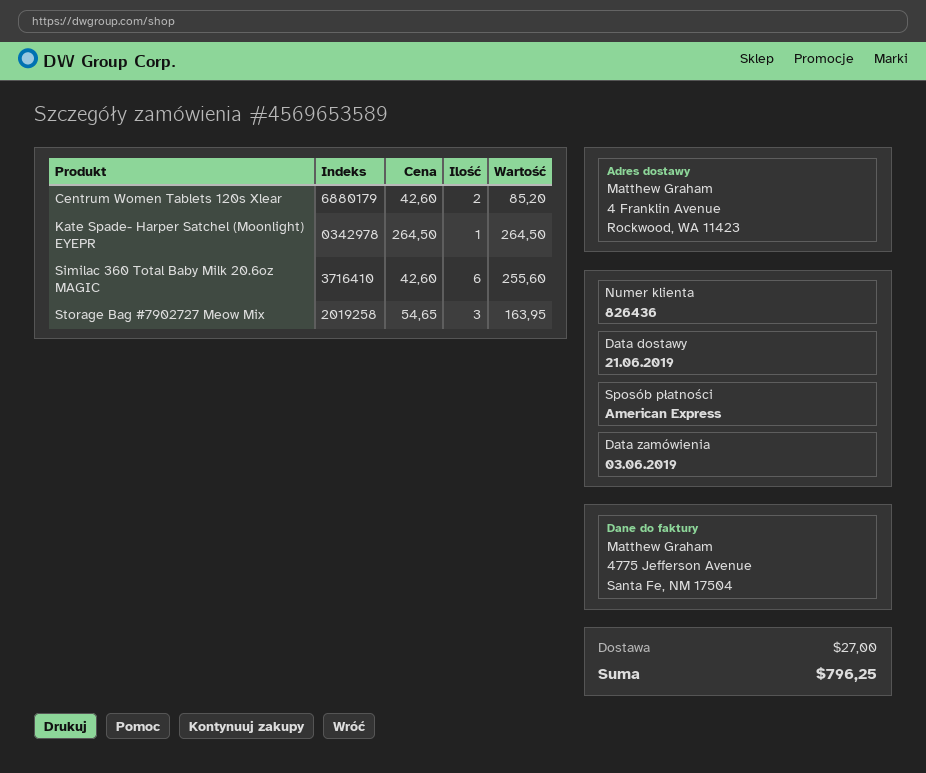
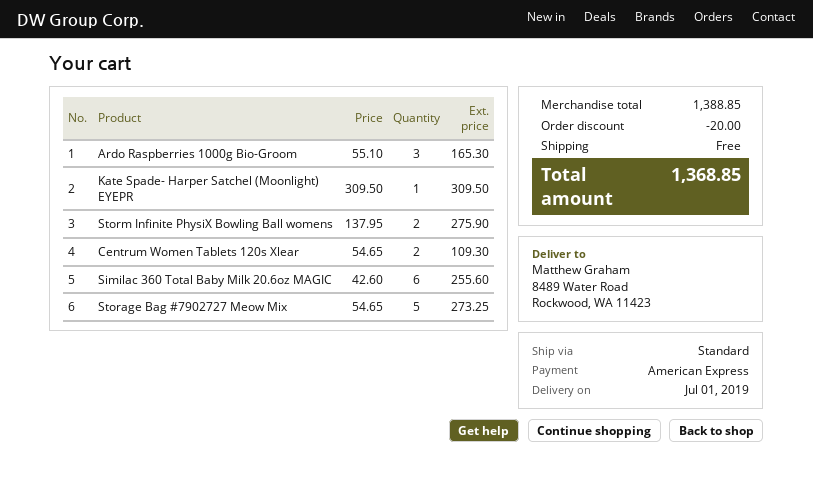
delivery date: 2019-06-21 -> 2019-07-01
ship to: 4 Franklin Avenue, Rockwood, WA 11423 -> 8489 Water Road, Rockwood, WA 11423
Centrum Women Tablets 120s Xlear: 2 x 42.60 = 85.20 -> 2 x 54.65 = 109.30
Kate Spade- Harper Satchel (Moonlight) EYEPR: 1 x 264.50 = 264.50 -> 1 x 309.50 = 309.50
Storage Bag #7902727 Meow Mix: 3 x 54.65 = 163.95 -> 5 x 54.65 = 273.25
Ardo Raspberries 1000g Bio-Groom: none -> 3 x 55.10 = 165.30
Storm Infinite PhysiX Bowling Ball womens: none -> 2 x 137.95 = 275.90
discount: none -> 20.00
shipping: 27.00 -> 0.00
total: 796.25 -> 1368.85

